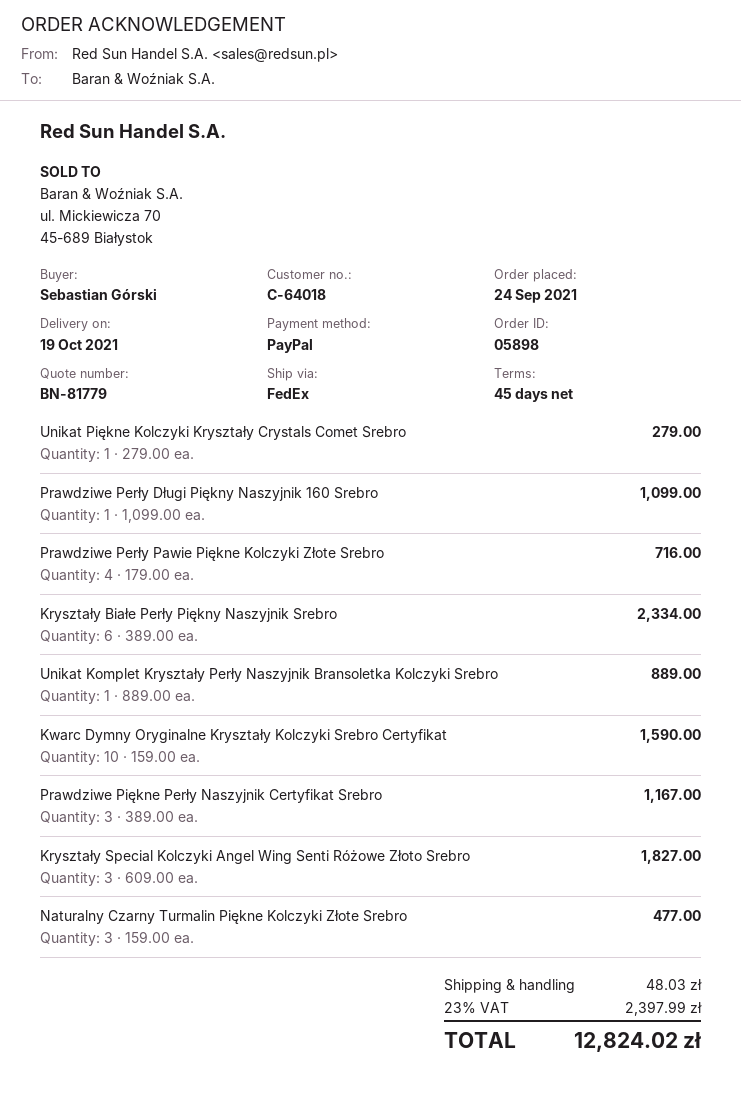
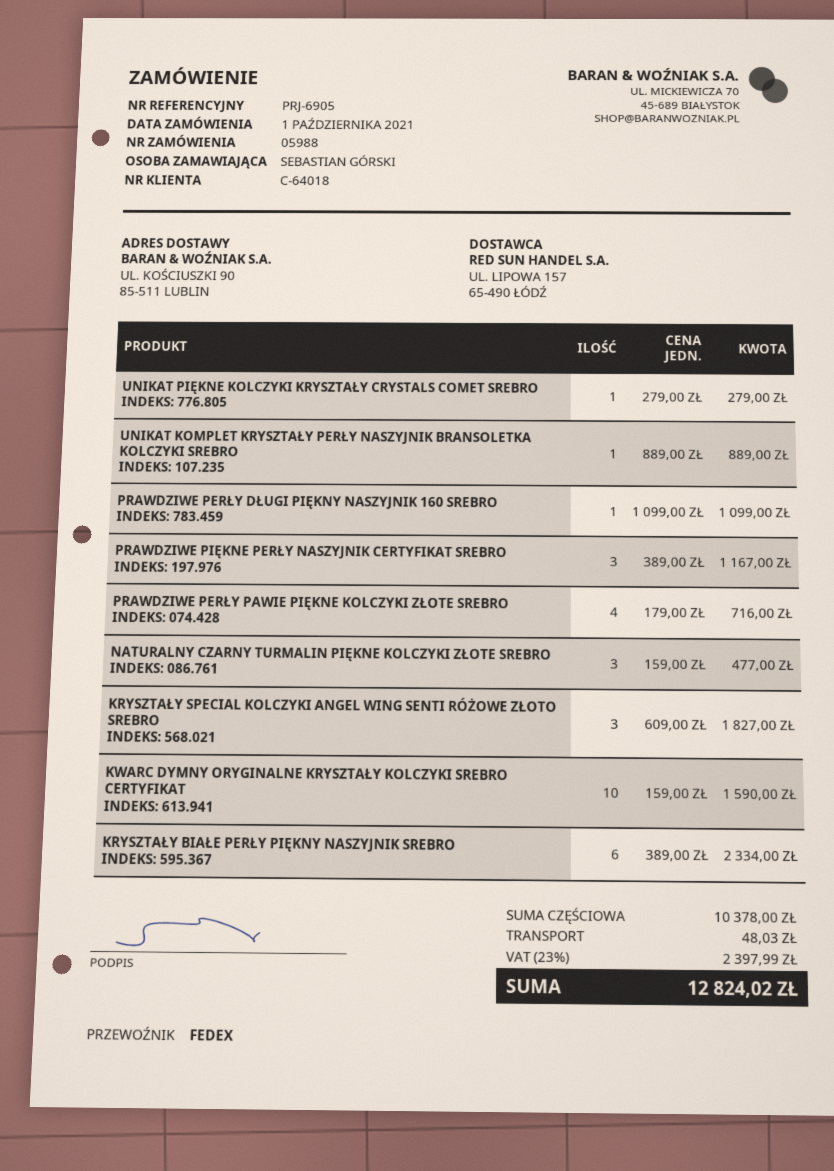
order number: 05898 -> 05988
order date: 2021-09-24 -> 2021-10-01

